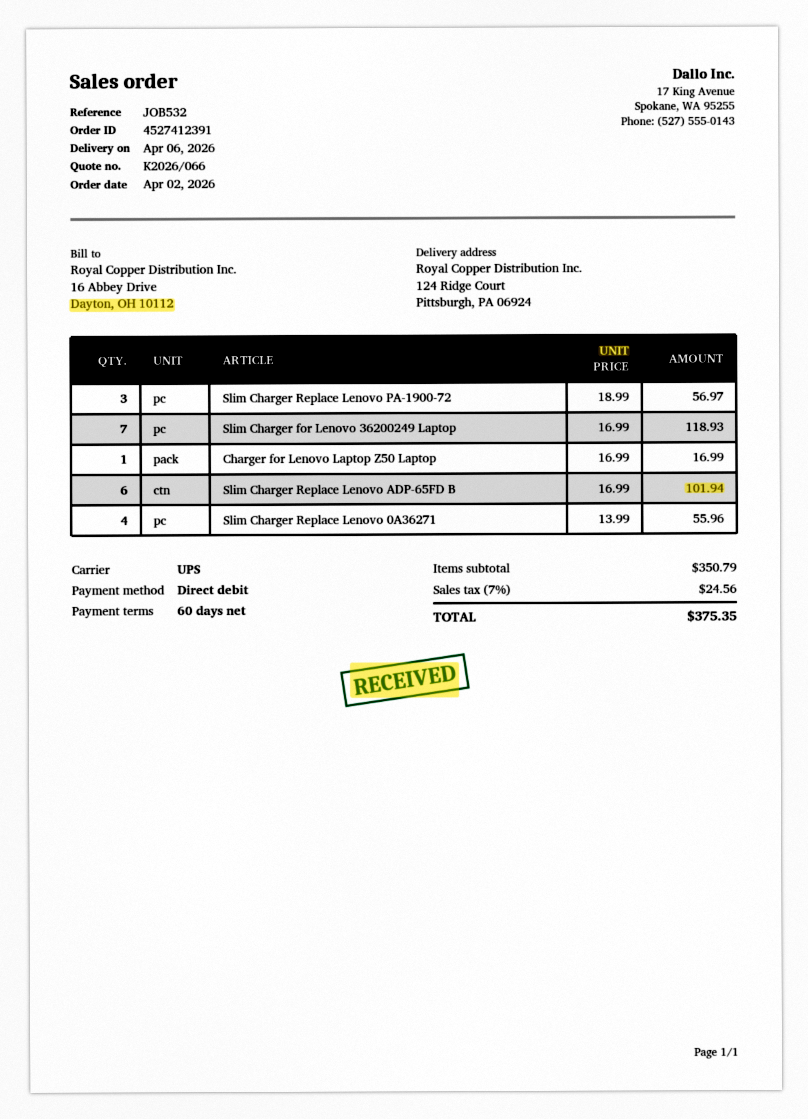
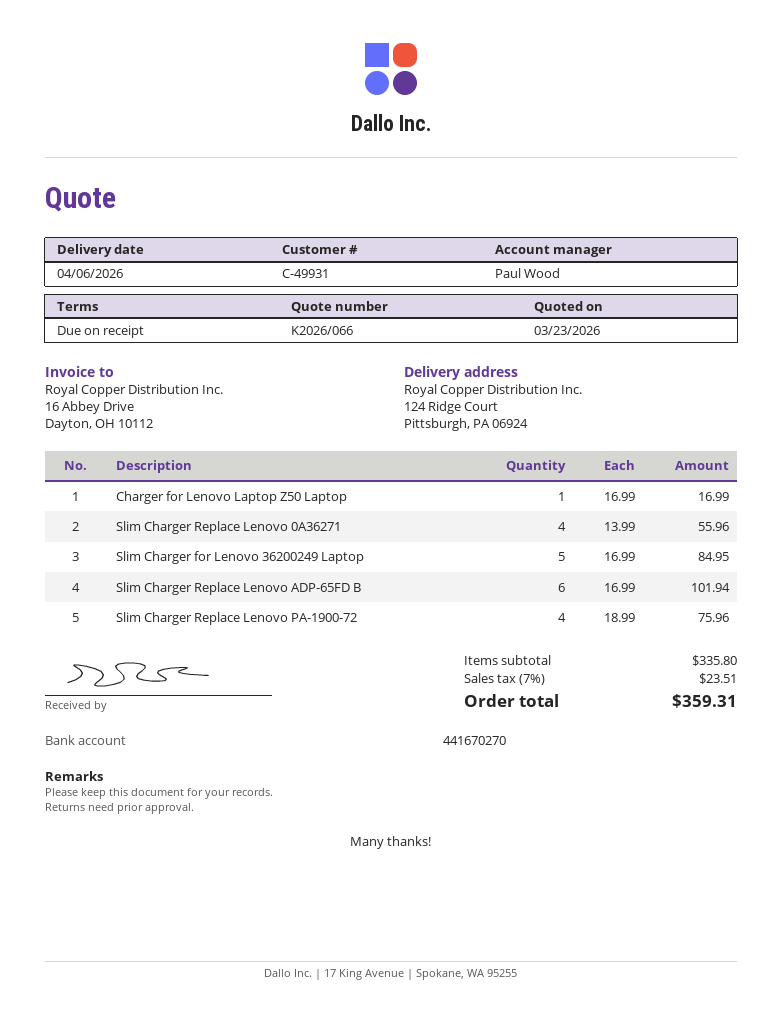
payment terms: 60 days -> on receipt
Slim Charger Replace Lenovo PA-1900-72: 3 x 18.99 = 56.97 -> 4 x 18.99 = 75.96
Slim Charger for Lenovo 36200249 Laptop: 7 x 16.99 = 118.93 -> 5 x 16.99 = 84.95
subtotal: 350.79 -> 335.80
tax: 7% = 24.56 -> 7% = 23.51
total: 375.35 -> 359.31

